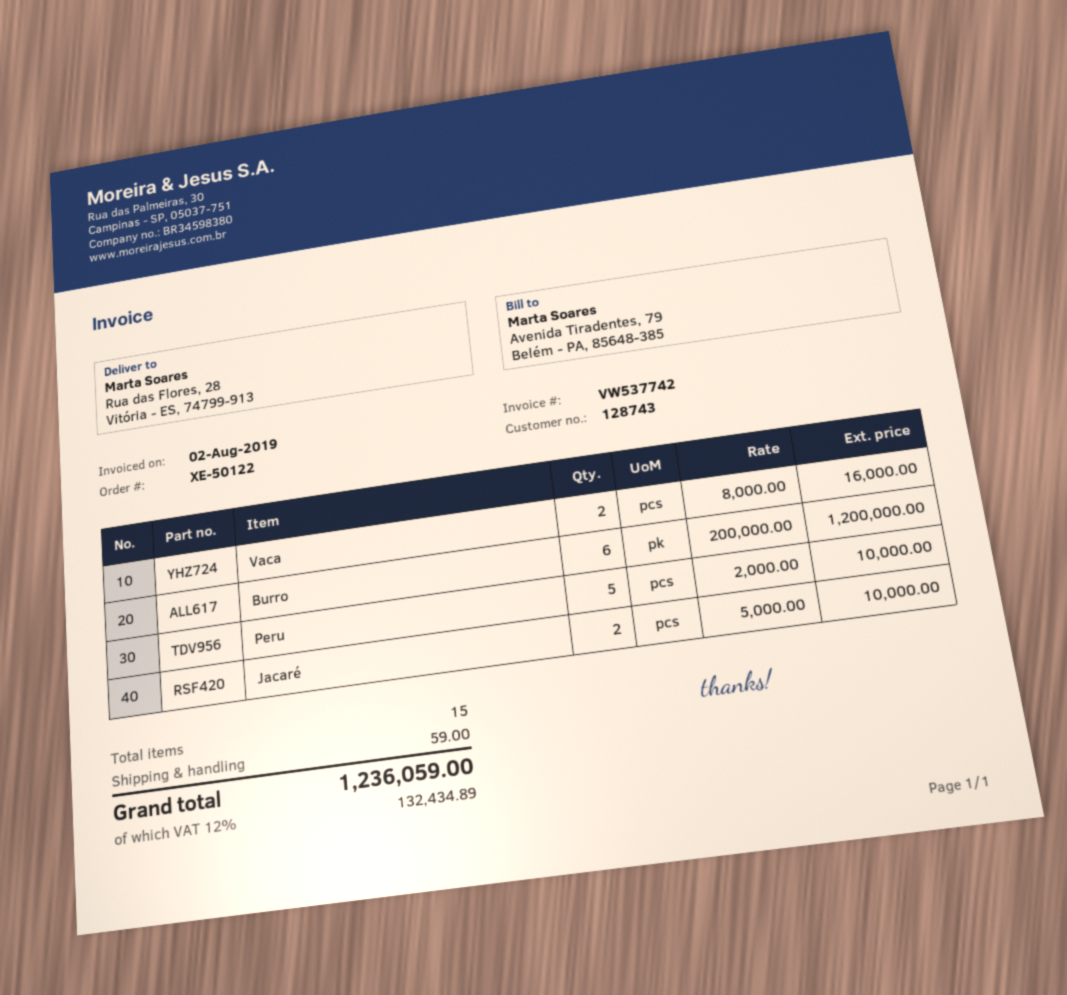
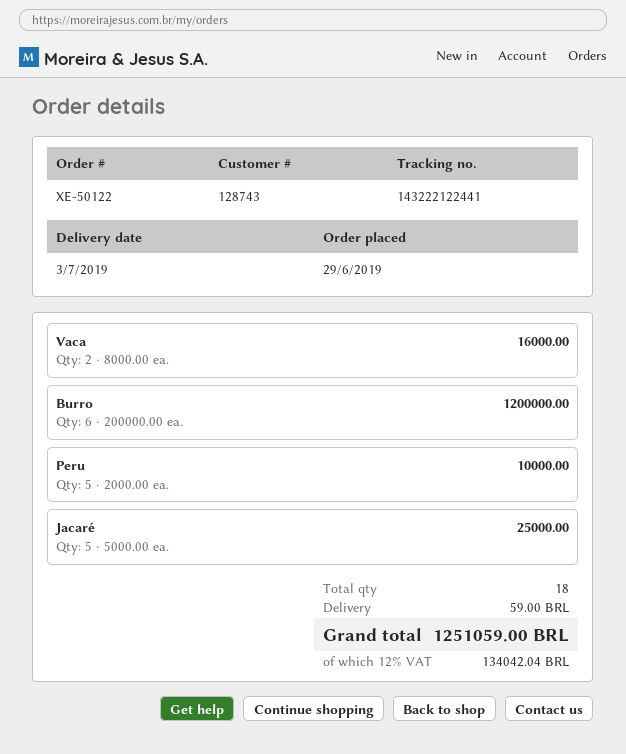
Jacaré: 2 x 5000.00 = 10000.00 -> 5 x 5000.00 = 25000.00
total quantity: 15 -> 18
tax: 12% = 132434.89 -> 12% = 134042.04
total: 1236059.00 -> 1251059.00

